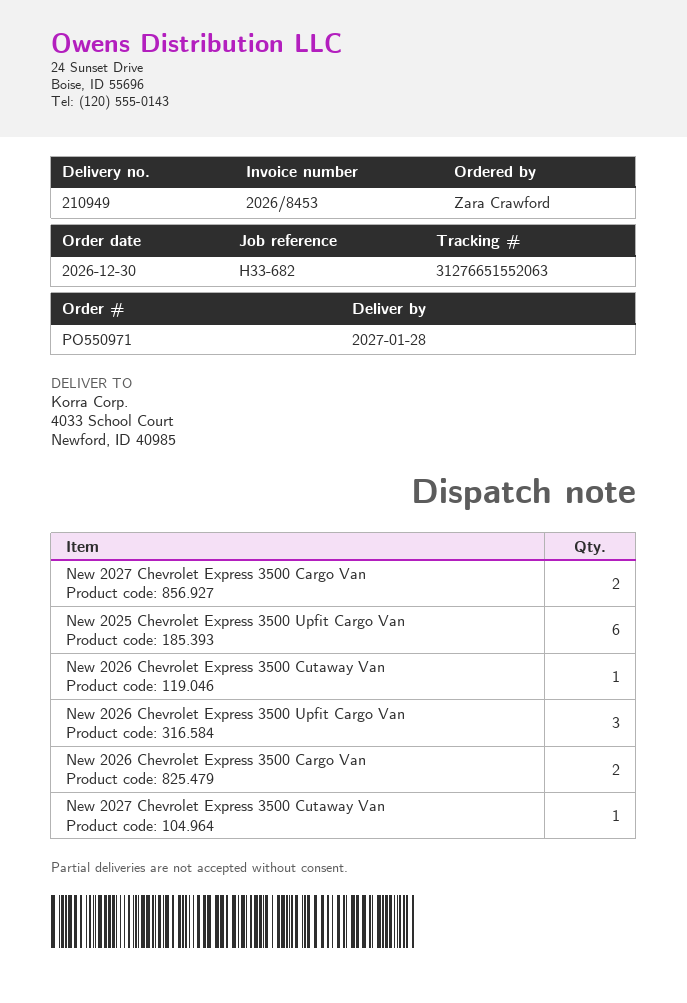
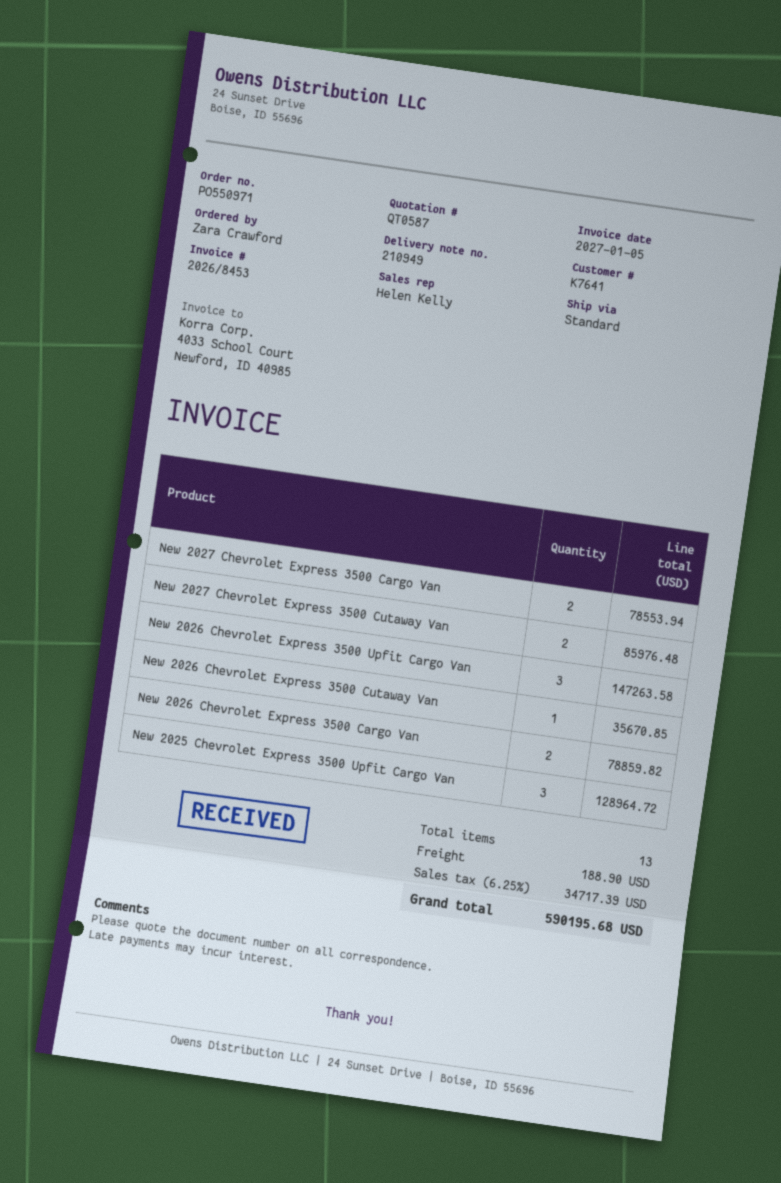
New 2025 Chevrolet Express 3500 Upfit Cargo Van: 6 -> 3
New 2027 Chevrolet Express 3500 Cutaway Van: 1 -> 2

